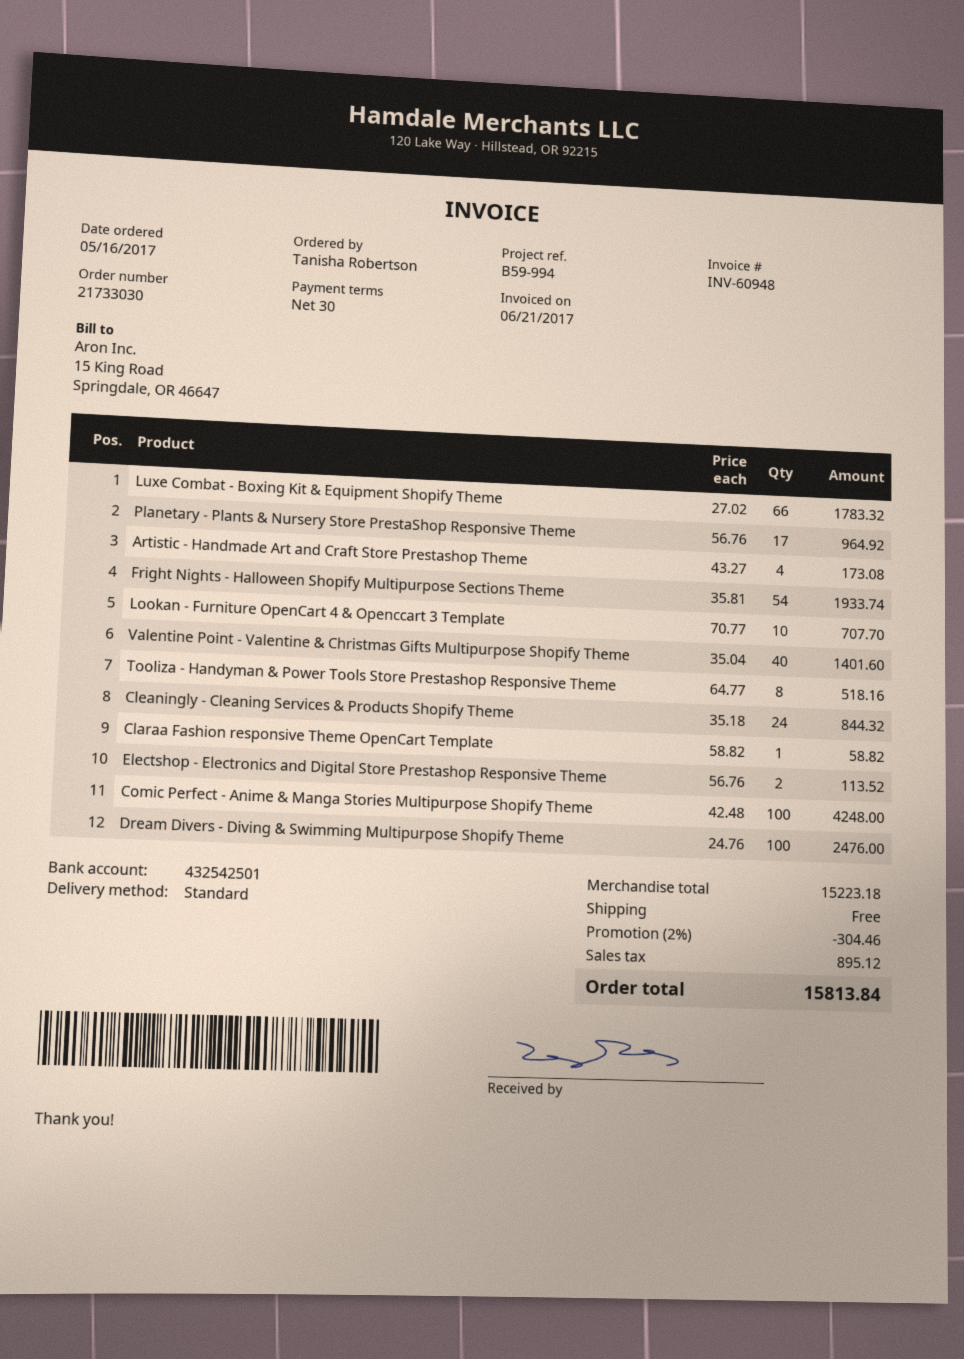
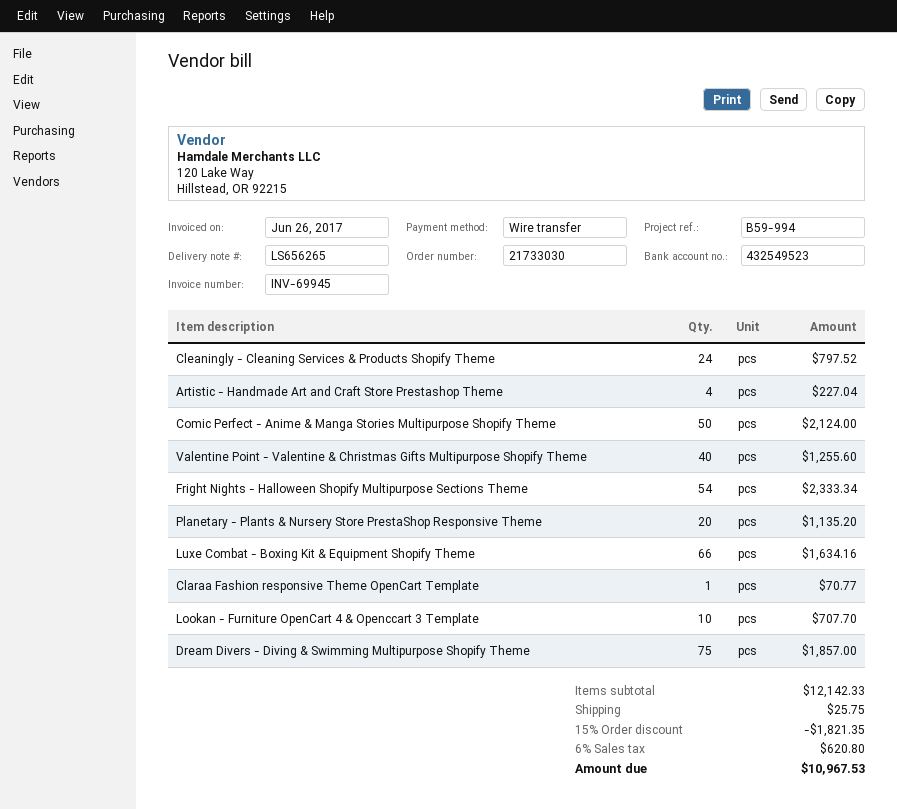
invoice number: INV-60948 -> INV-69945
invoice date: 2017-06-21 -> 2017-06-26
bank account: 432542501 -> 432549523
Luxe Combat - Boxing Kit & Equipment Shopify Theme: 66 for 1783.32 -> 66 for 1634.16
Planetary - Plants & Nursery Store PrestaShop Responsive Theme: 17 for 964.92 -> 20 for 1135.20
Artistic - Handmade Art and Craft Store Prestashop Theme: 4 for 173.08 -> 4 for 227.04
Fright Nights - Halloween Shopify Multipurpose Sections Theme: 54 for 1933.74 -> 54 for 2333.34
Valentine Point - Valentine & Christmas Gifts Multipurpose Shopify Theme: 40 for 1401.60 -> 40 for 1255.60
Tooliza - Handyman & Power Tools Store Prestashop Responsive Theme: 8 for 518.16 -> none
Cleaningly - Cleaning Services & Products Shopify Theme: 24 for 844.32 -> 24 for 797.52
Claraa Fashion responsive Theme OpenCart Template: 1 for 58.82 -> 1 for 70.77
Electshop - Electronics and Digital Store Prestashop Responsive Theme: 2 for 113.52 -> none
Comic Perfect - Anime & Manga Stories Multipurpose Shopify Theme: 100 for 4248.00 -> 50 for 2124.00
Dream Divers - Diving & Swimming Multipurpose Shopify Theme: 100 for 2476.00 -> 75 for 1857.00
subtotal: 15223.18 -> 12142.33
discount: 2% = 304.46 -> 15% = 1821.35
shipping: 0.00 -> 25.75
tax: 895.12 -> 620.80
total: 15813.84 -> 10967.53

